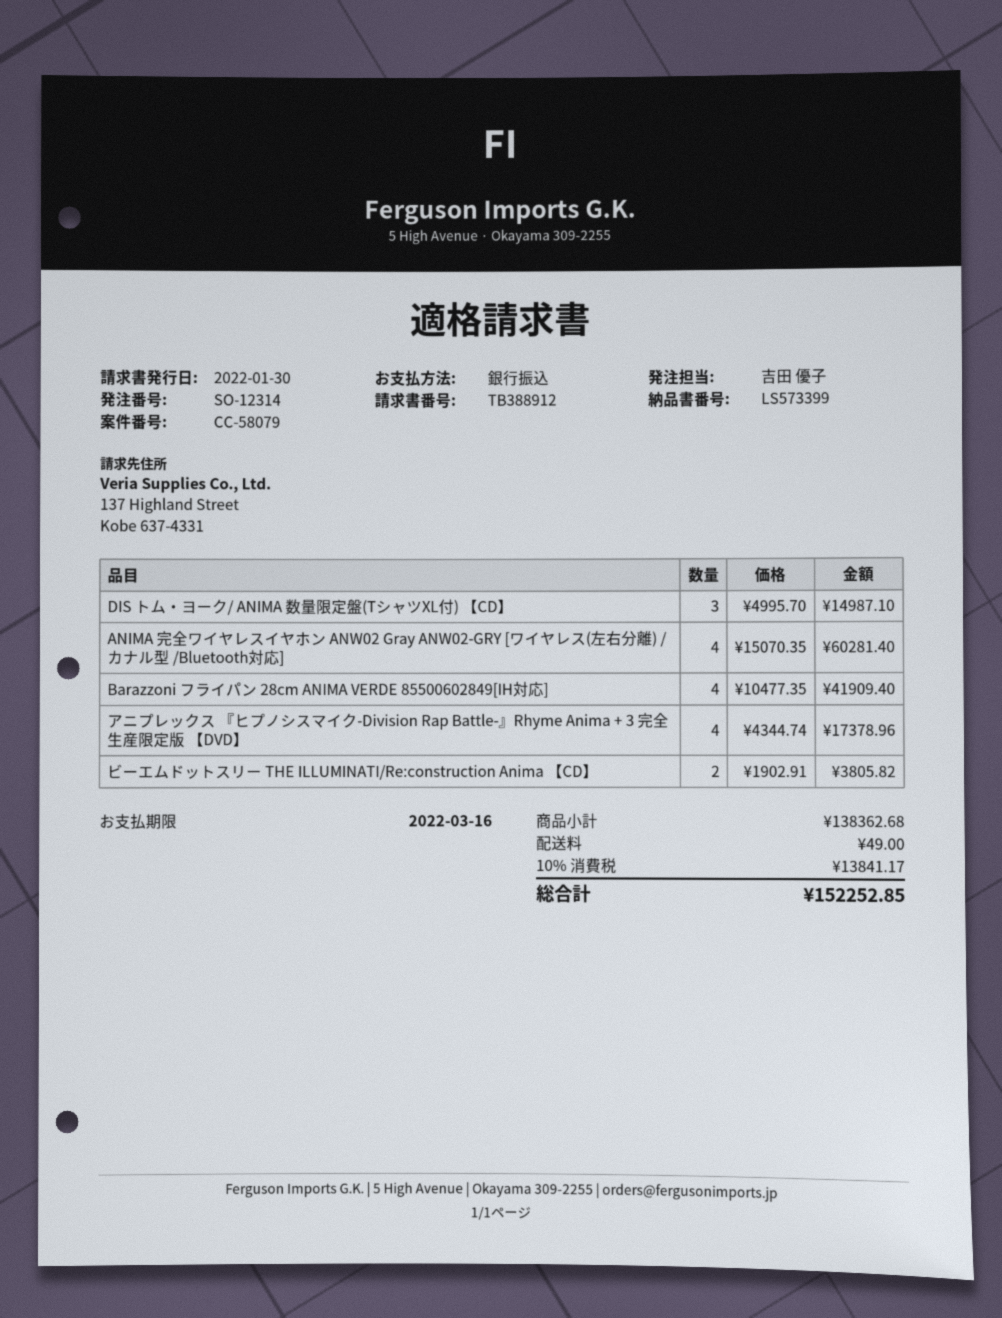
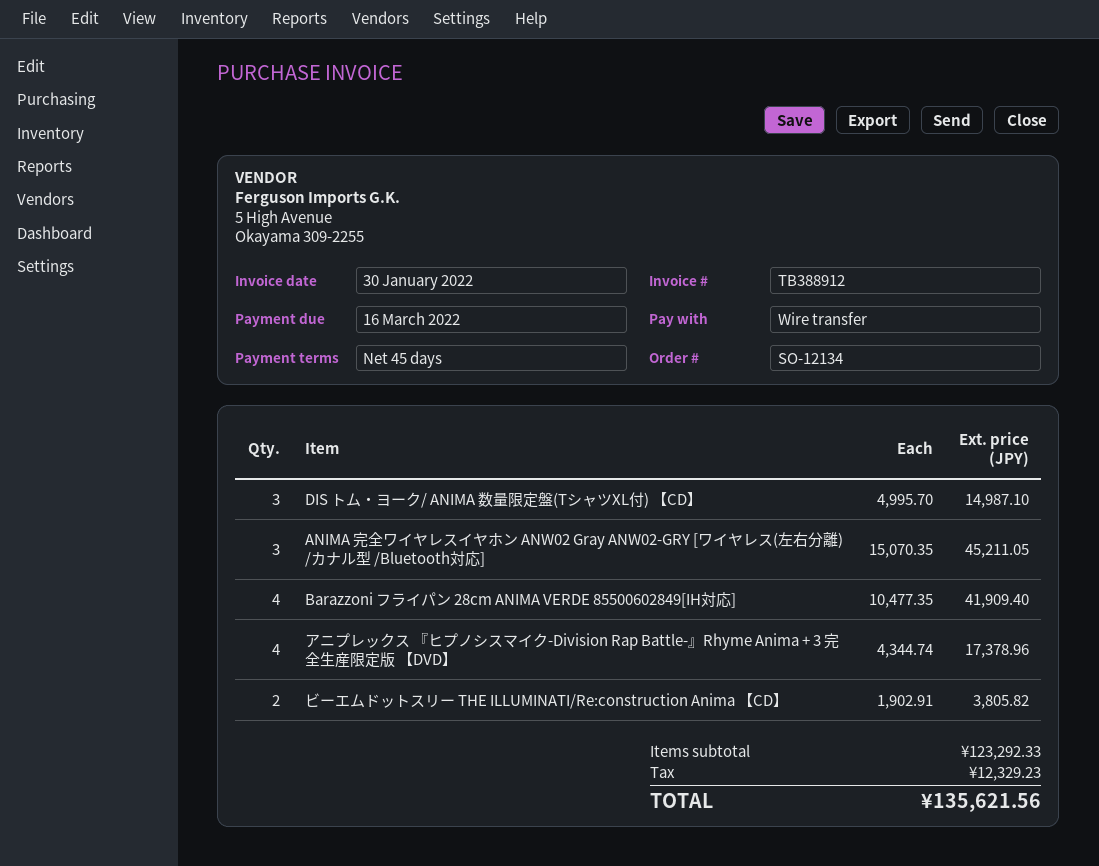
order number: SO-12314 -> SO-12134
ANIMA 完全ワイヤレスイヤホン ANW02 Gray ANW02-GRY [ワイヤレス(左右分離) /カナル型 /Bluetooth対応]: 4 x 15070.35 = 60281.40 -> 3 x 15070.35 = 45211.05
subtotal: 138362.68 -> 123292.33
shipping: 49.00 -> none
tax: 13841.17 -> 12329.23
total: 152252.85 -> 135621.56

